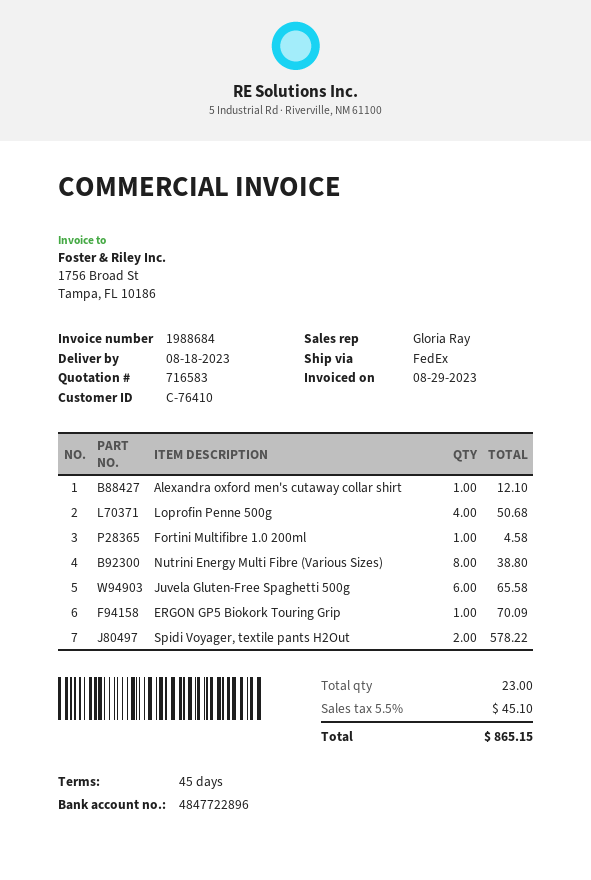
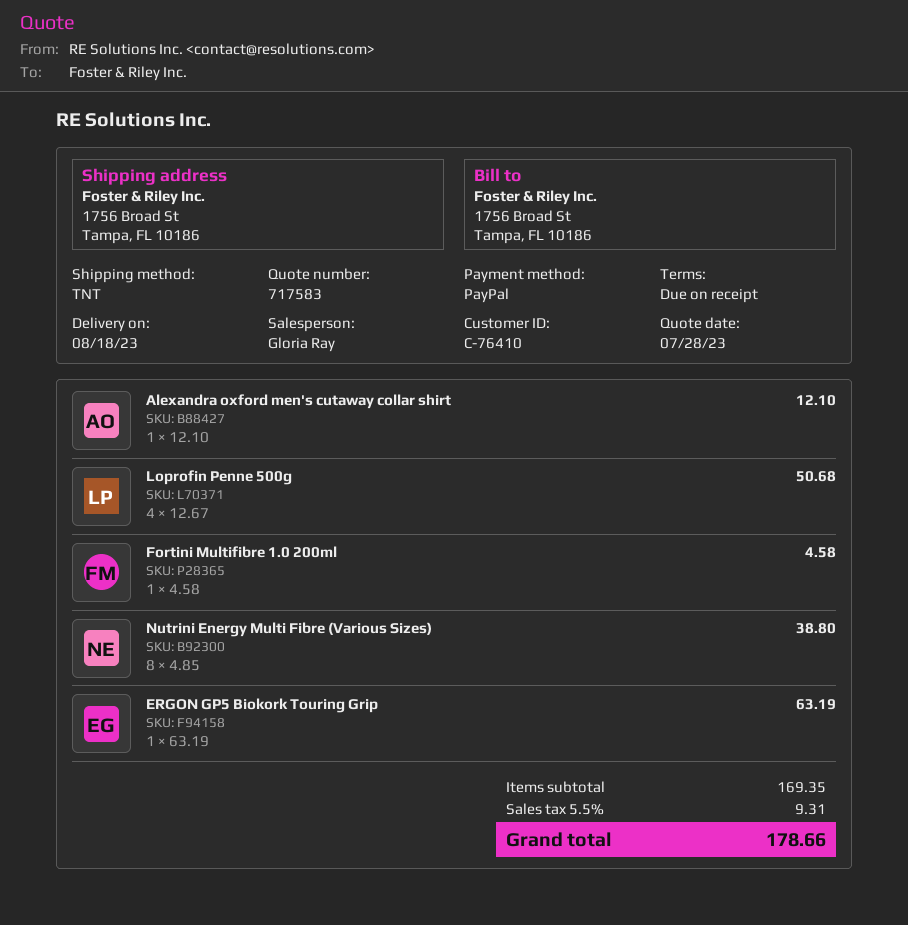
quote number: 716583 -> 717583
payment terms: 45 days -> on receipt
shipping method: FedEx -> TNT
Juvela Gluten-Free Spaghetti 500g: 6 for 65.58 -> none
ERGON GP5 Biokork Touring Grip: 1 for 70.09 -> 1 for 63.19
Spidi Voyager, textile pants H2Out: 2 for 578.22 -> none
tax: 5.5% = 45.10 -> 5.5% = 9.31
total: 865.15 -> 178.66

